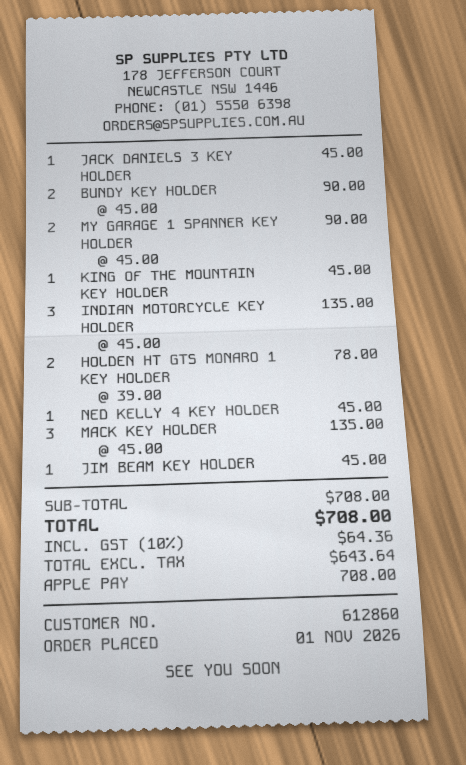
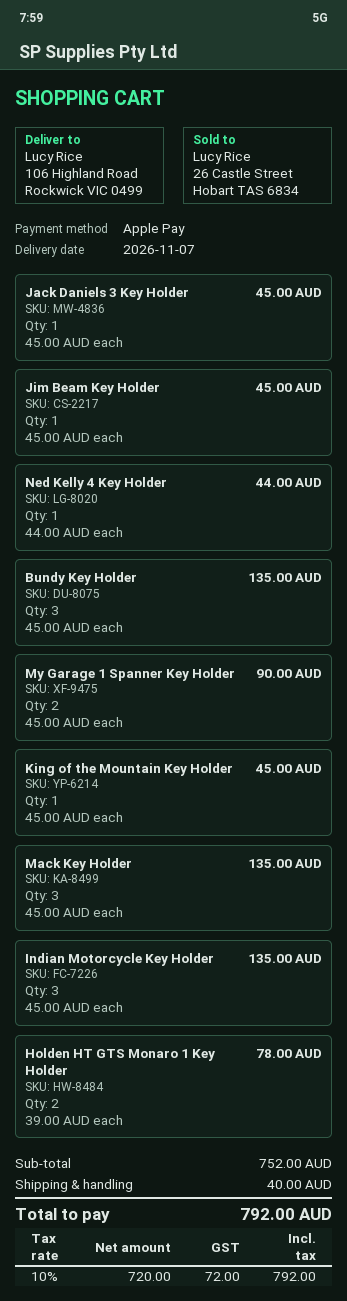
BUNDY KEY HOLDER: 2 x 45.00 = 90.00 -> 3 x 45.00 = 135.00
NED KELLY 4 KEY HOLDER: 1 x 45.00 = 45.00 -> 1 x 44.00 = 44.00
subtotal: 708.00 -> 752.00
shipping: none -> 40.00
net: 643.64 -> 720.00
tax: 10% = 64.36 -> 10% = 72.00
total: 708.00 -> 792.00

